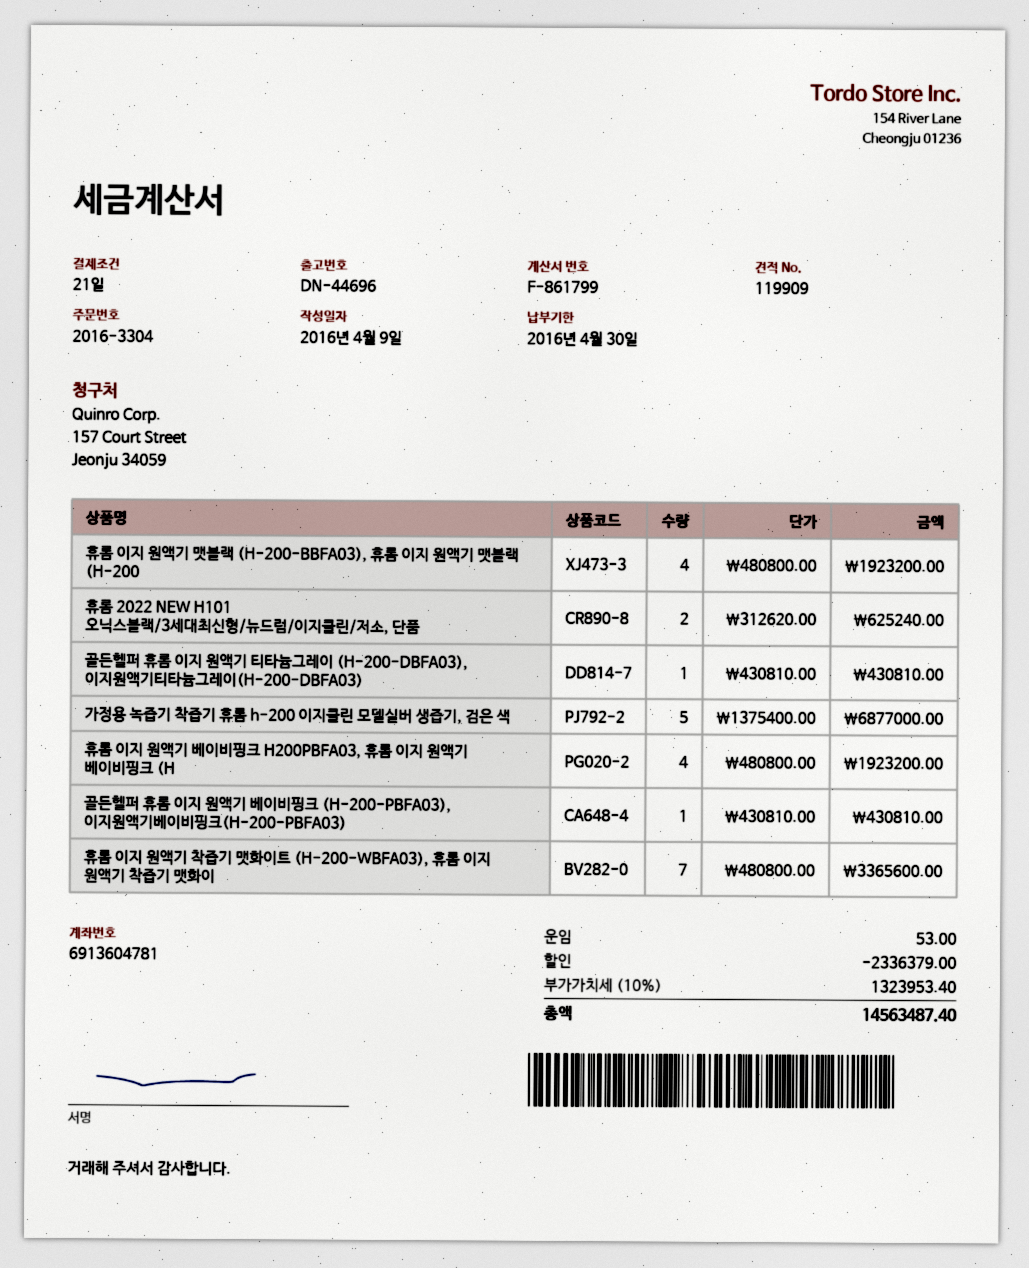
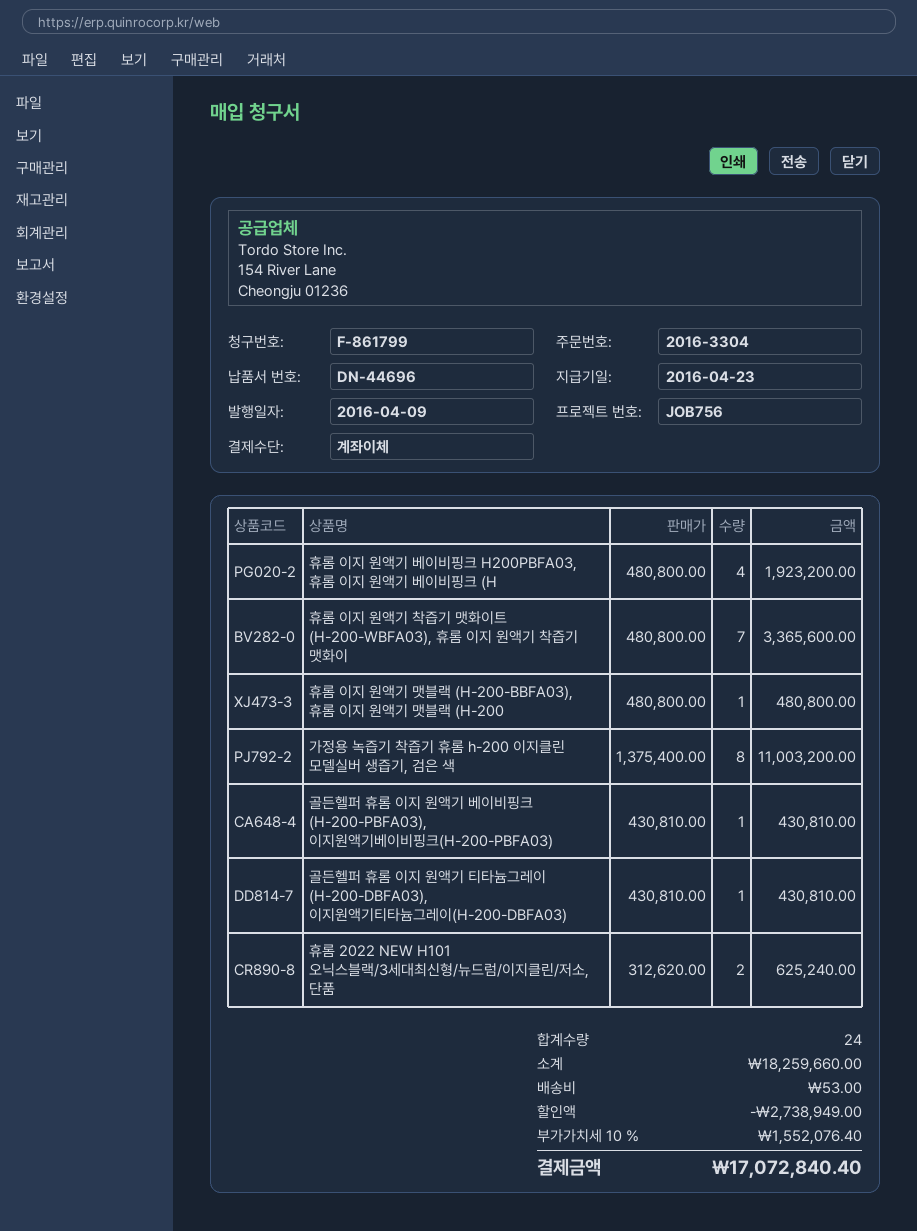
due date: 2016-04-30 -> 2016-04-23
휴롬 이지 원액기 맷블랙 (H-200-BBFA03), 휴롬 이지 원액기 맷블랙 (H-200: 4 x 480800.00 = 1923200.00 -> 1 x 480800.00 = 480800.00
가정용 녹즙기 착즙기 휴롬 h-200 이지클린 모델실버 생즙기, 검은 색: 5 x 1375400.00 = 6877000.00 -> 8 x 1375400.00 = 11003200.00
discount: 2336379.00 -> 2738949.00
tax: 10% = 1323953.40 -> 10% = 1552076.40
total: 14563487.40 -> 17072840.40

